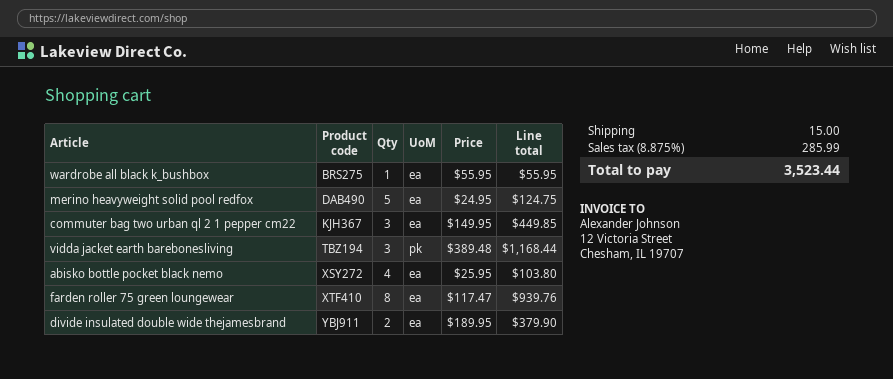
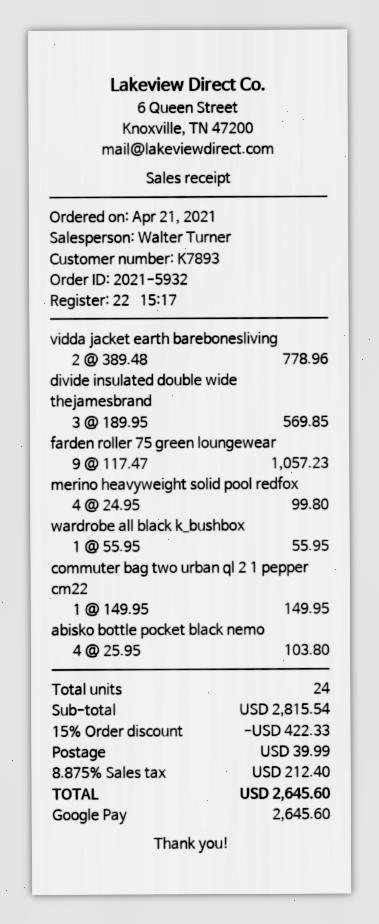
merino heavyweight solid pool redfox: 5 x 24.95 = 124.75 -> 4 x 24.95 = 99.80
commuter bag two urban ql 2 1 pepper cm22: 3 x 149.95 = 449.85 -> 1 x 149.95 = 149.95
vidda jacket earth barebonesliving: 3 x 389.48 = 1168.44 -> 2 x 389.48 = 778.96
farden roller 75 green loungewear: 8 x 117.47 = 939.76 -> 9 x 117.47 = 1057.23
divide insulated double wide thejamesbrand: 2 x 189.95 = 379.90 -> 3 x 189.95 = 569.85
discount: none -> 15% = 422.33
shipping: 15.00 -> 39.99
tax: 8.875% = 285.99 -> 8.875% = 212.40
total: 3523.44 -> 2645.60

